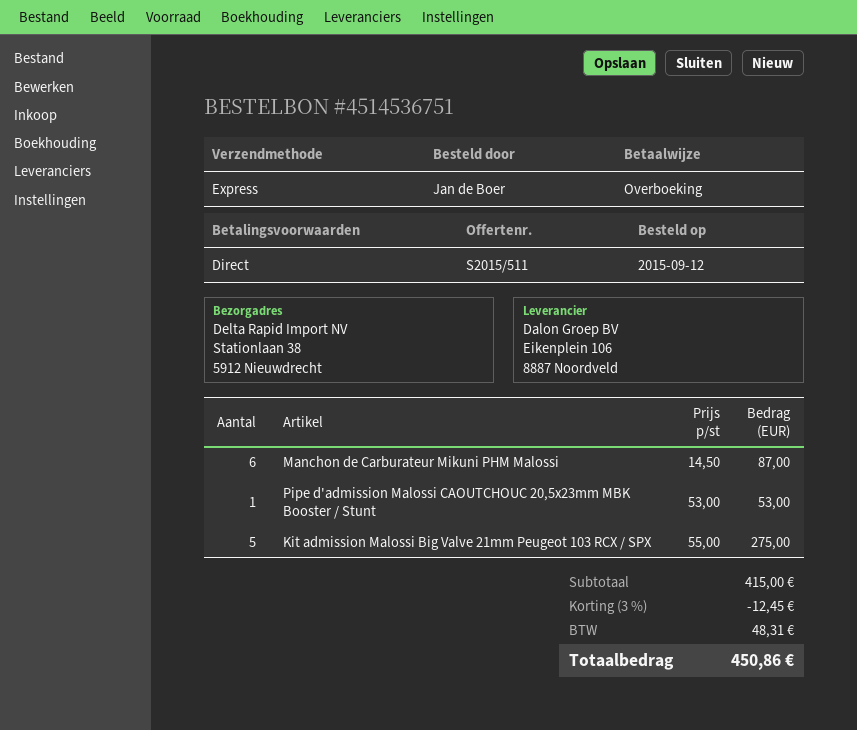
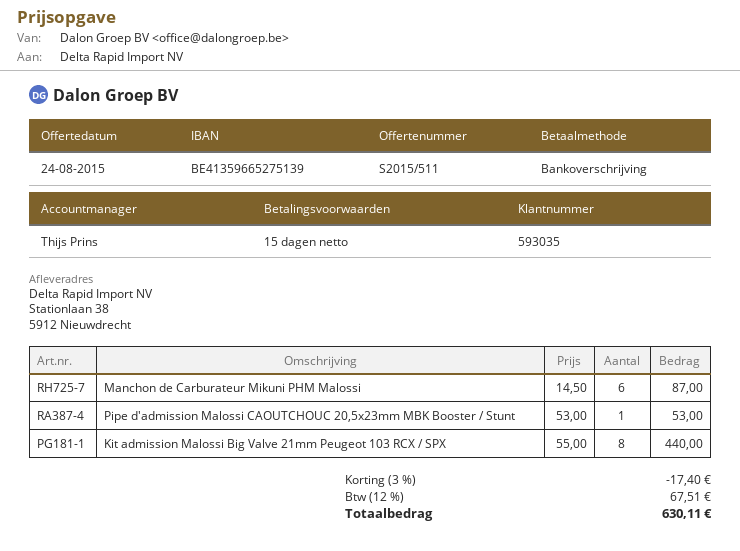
payment terms: on receipt -> 15 days
Kit admission Malossi Big Valve 21mm Peugeot 103 RCX / SPX: 5 x 55.00 = 275.00 -> 8 x 55.00 = 440.00
discount: 3% = 12.45 -> 3% = 17.40
tax: 48.31 -> 67.51
total: 450.86 -> 630.11

